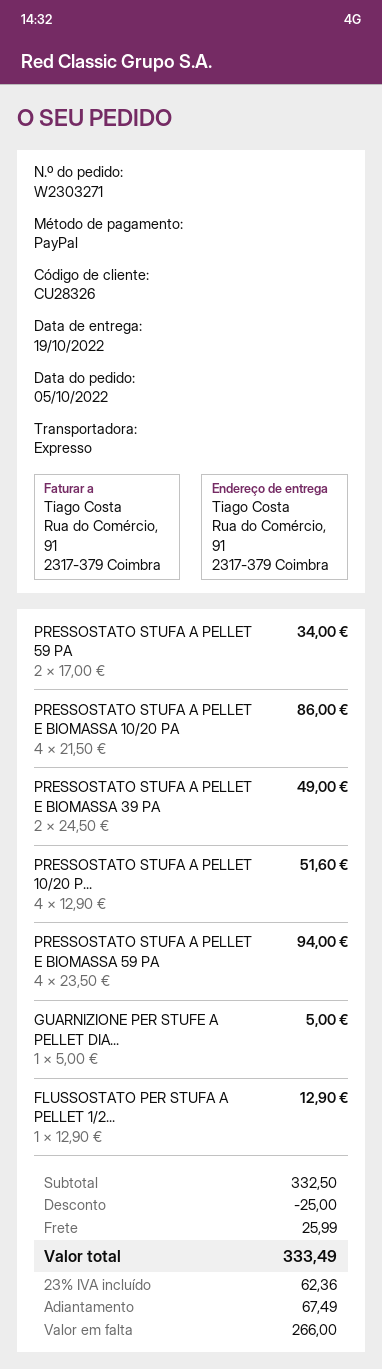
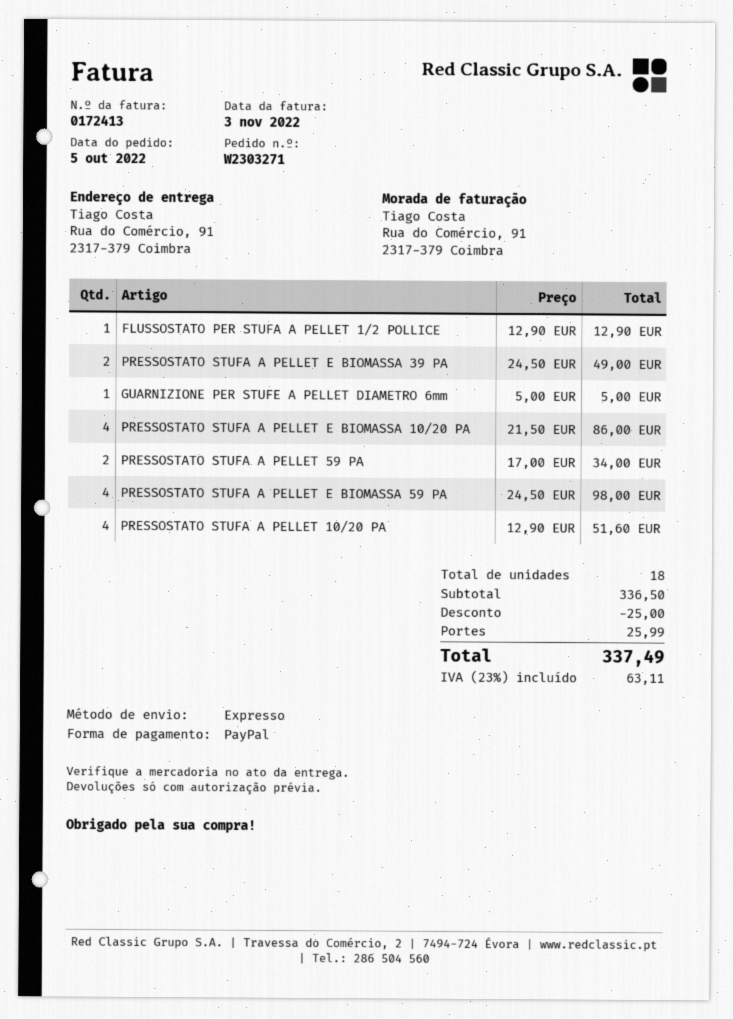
PRESSOSTATO STUFA A PELLET E BIOMASSA 59 PA: 4 x 23.50 = 94.00 -> 4 x 24.50 = 98.00
subtotal: 332.50 -> 336.50
tax: 23% = 62.36 -> 23% = 63.11
total: 333.49 -> 337.49

